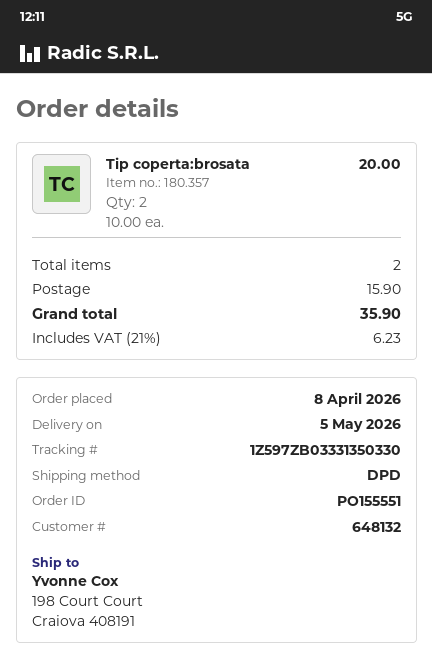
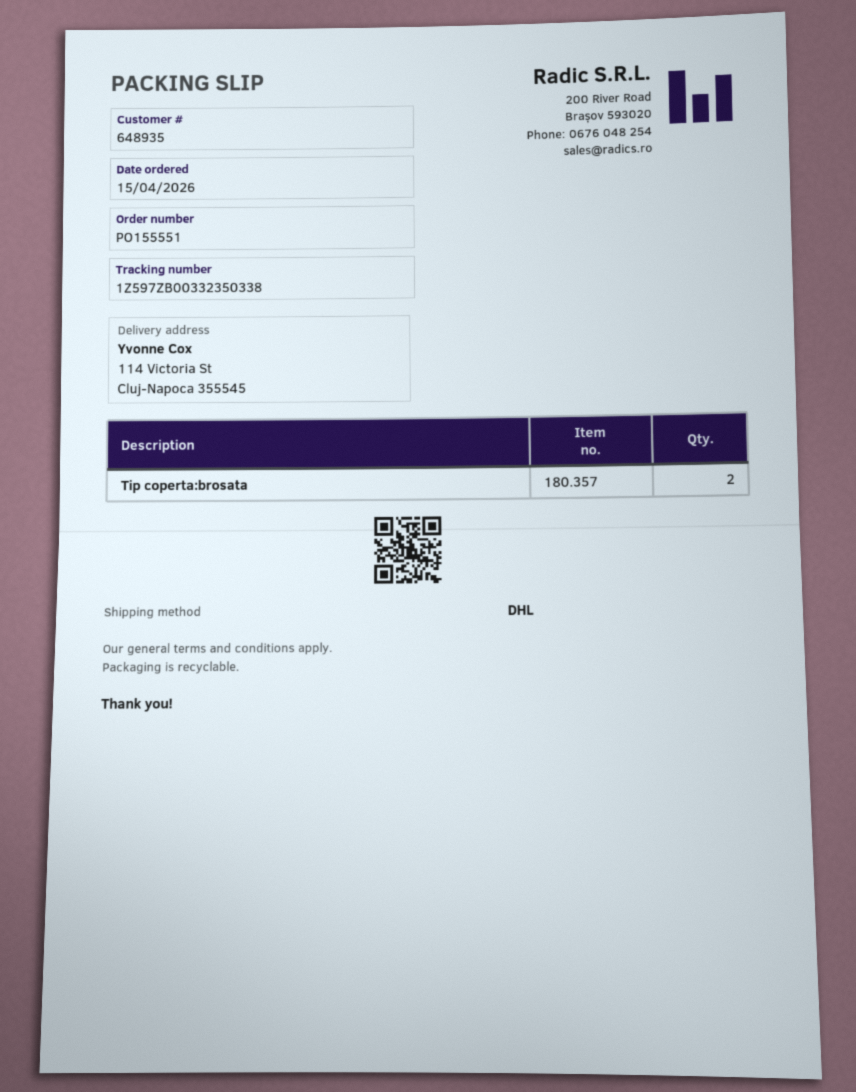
order date: 2026-04-08 -> 2026-04-15
customer number: 648132 -> 648935
shipping method: DPD -> DHL
tracking number: 1Z597ZB03331350330 -> 1Z597ZB00332350338
ship to: 198 Court Court, Craiova 408191 -> 114 Victoria St, Cluj-Napoca 355545

